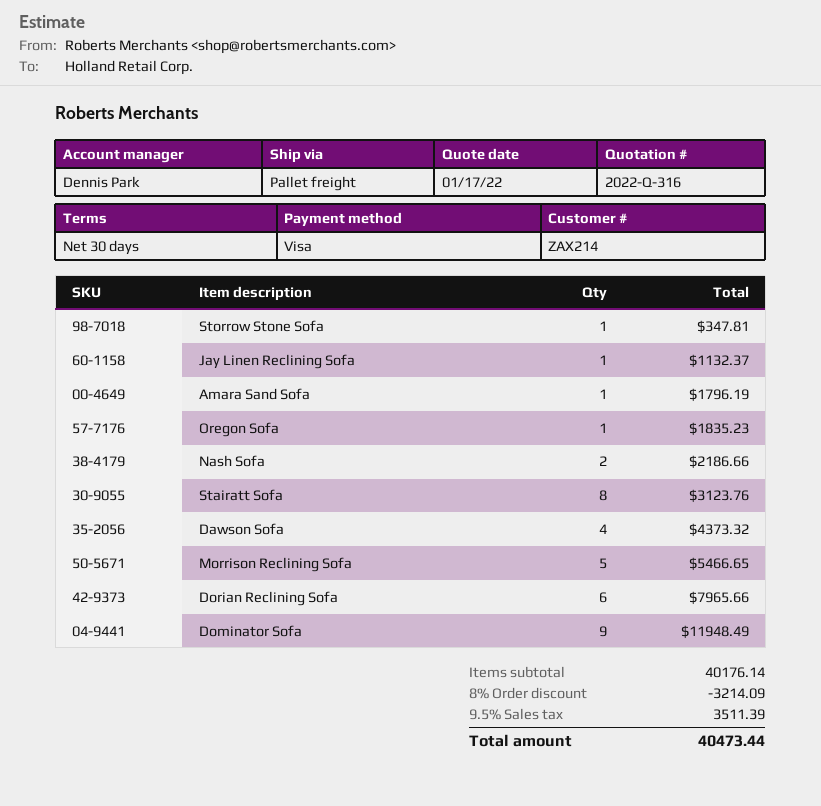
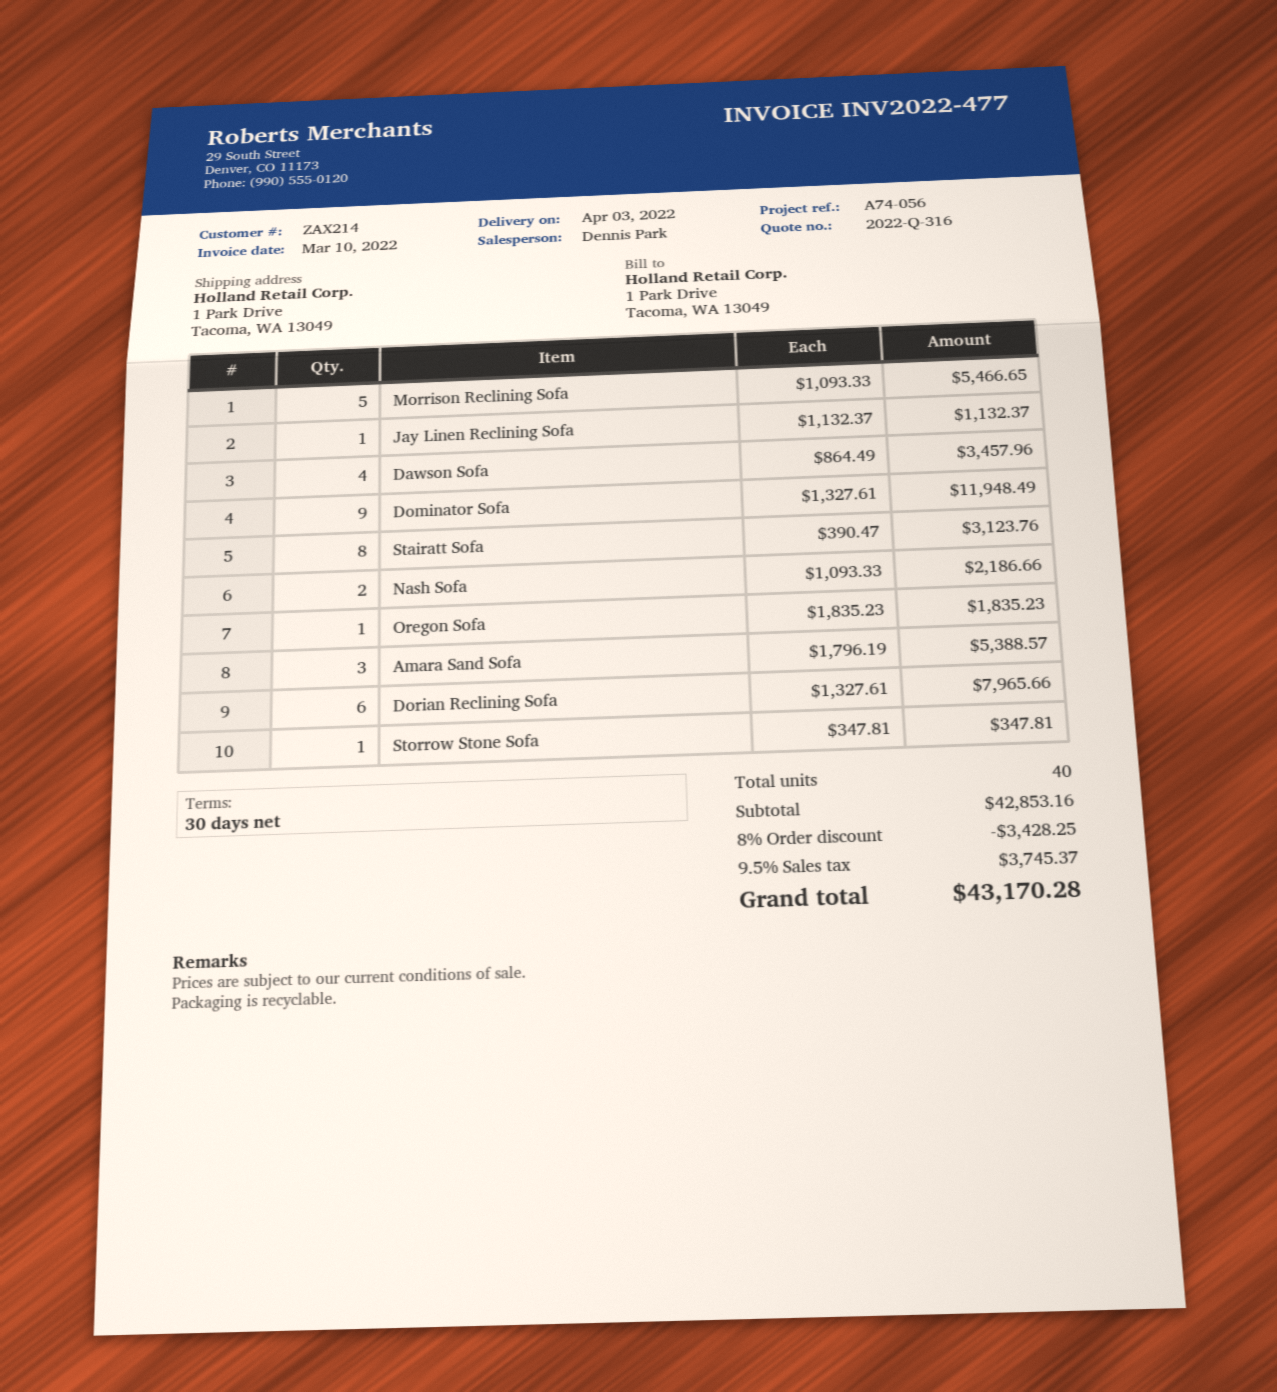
Amara Sand Sofa: 1 for 1796.19 -> 3 for 5388.57
Dawson Sofa: 4 for 4373.32 -> 4 for 3457.96
subtotal: 40176.14 -> 42853.16
discount: 8% = 3214.09 -> 8% = 3428.25
tax: 9.5% = 3511.39 -> 9.5% = 3745.37
total: 40473.44 -> 43170.28

